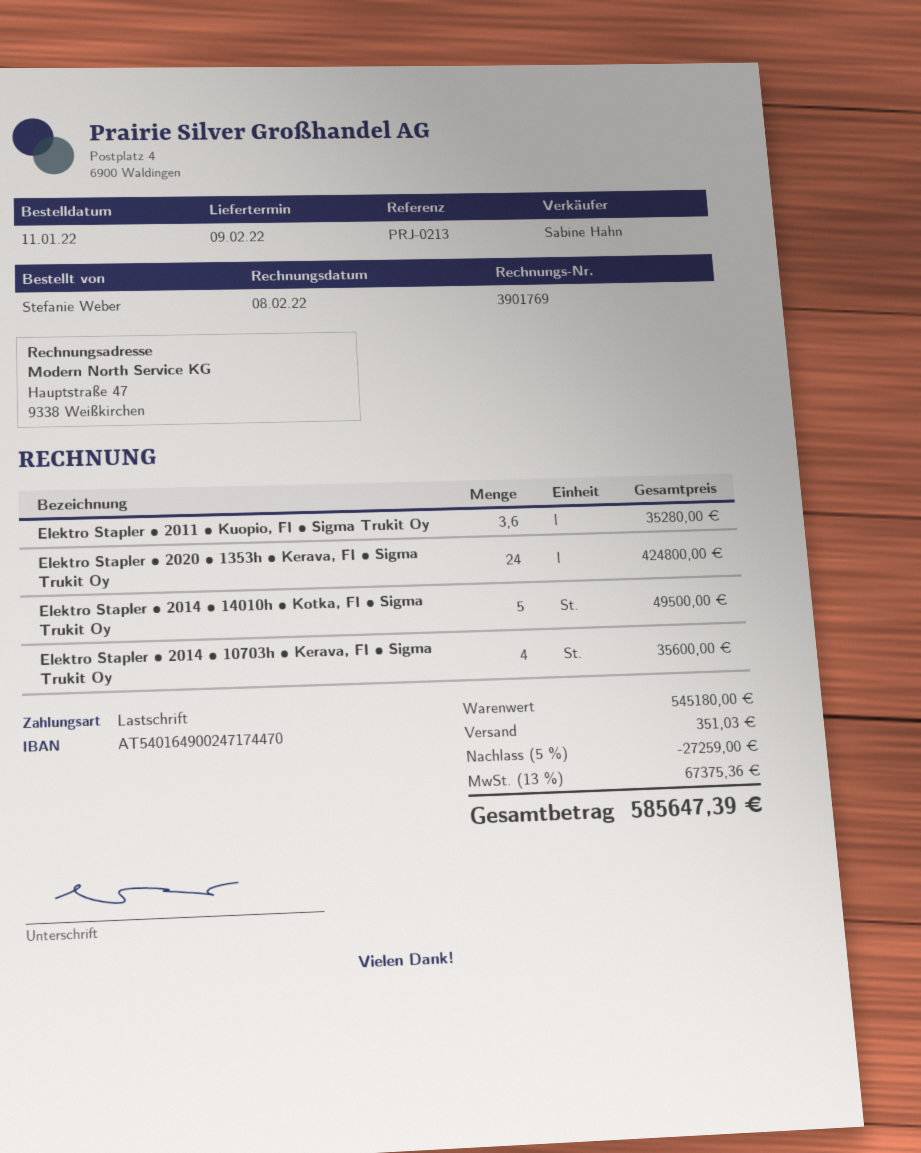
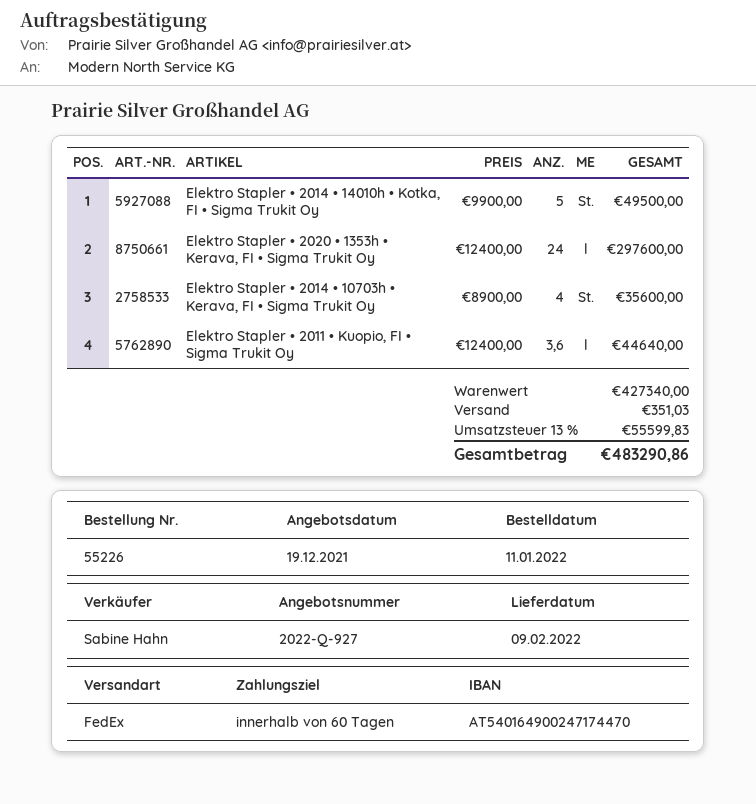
Elektro Stapler • 2011 • Kuopio, FI • Sigma Trukit Oy: 3.6 for 35280.00 -> 3.6 for 44640.00
Elektro Stapler • 2020 • 1353h • Kerava, FI • Sigma Trukit Oy: 24 for 424800.00 -> 24 for 297600.00
subtotal: 545180.00 -> 427340.00
discount: 5% = 27259.00 -> none
tax: 13% = 67375.36 -> 13% = 55599.83
total: 585647.39 -> 483290.86

